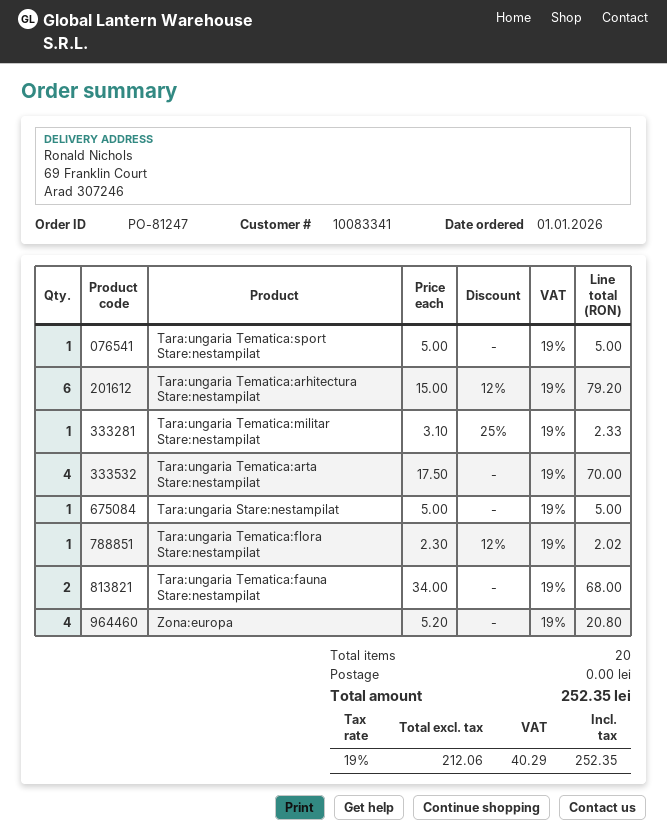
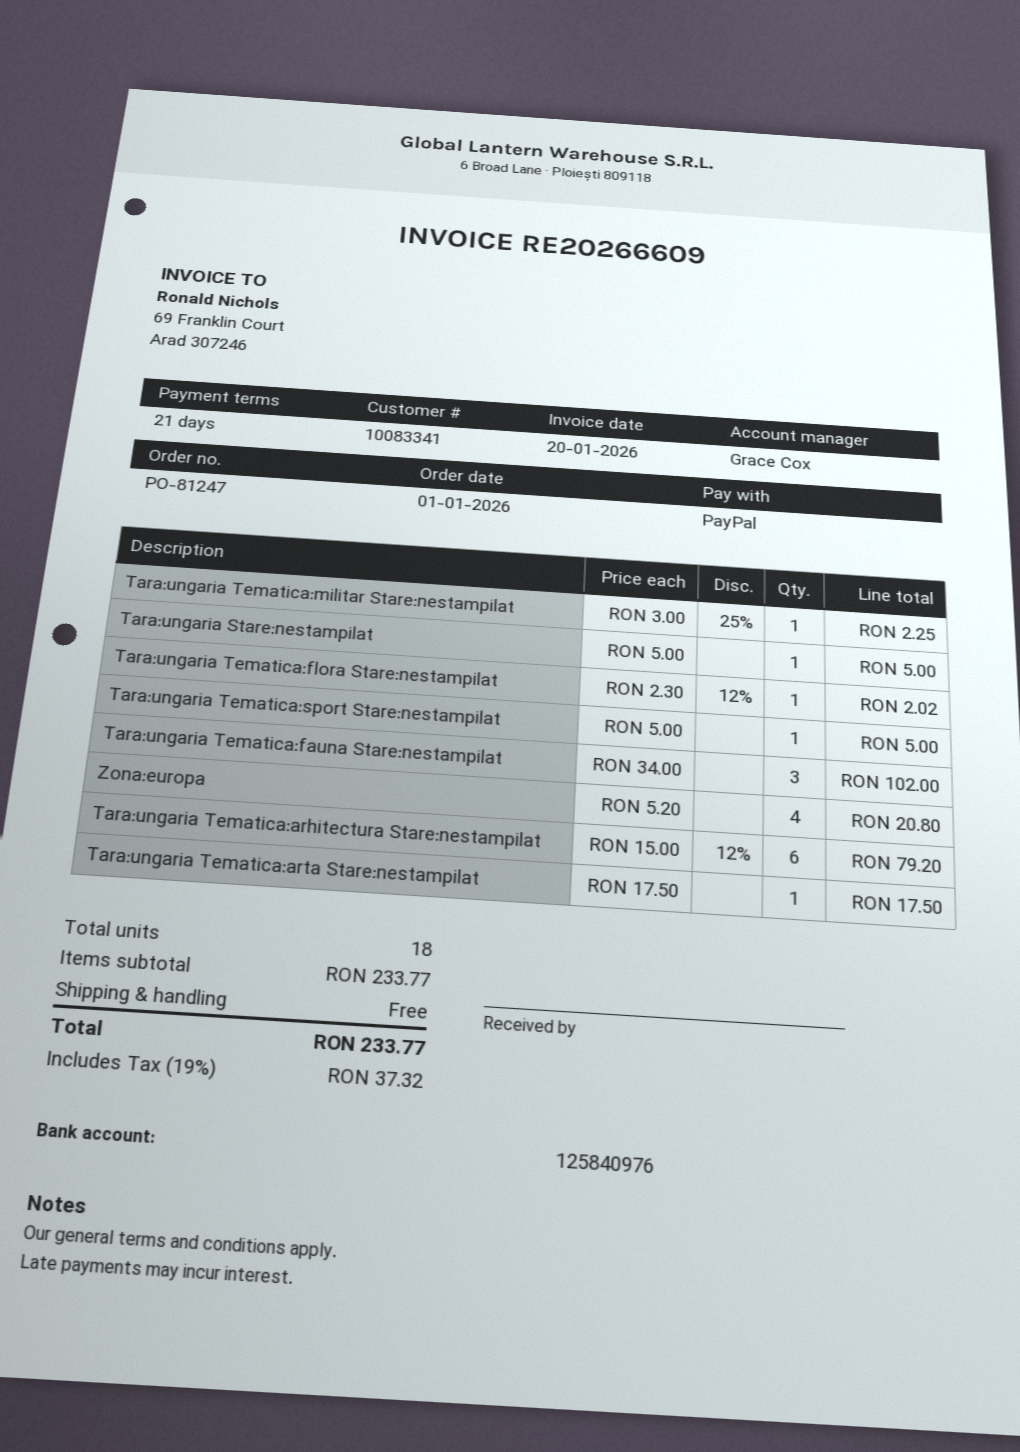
Tara:ungaria Tematica:militar Stare:nestampilat: 1 x 3.10 - 25% = 2.33 -> 1 x 3.00 - 25% = 2.25
Tara:ungaria Tematica:arta Stare:nestampilat: 4 x 17.50 = 70.00 -> 1 x 17.50 = 17.50
Tara:ungaria Tematica:fauna Stare:nestampilat: 2 x 34.00 = 68.00 -> 3 x 34.00 = 102.00
total quantity: 20 -> 18
tax: 19% = 40.29 -> 19% = 37.32
total: 252.35 -> 233.77

